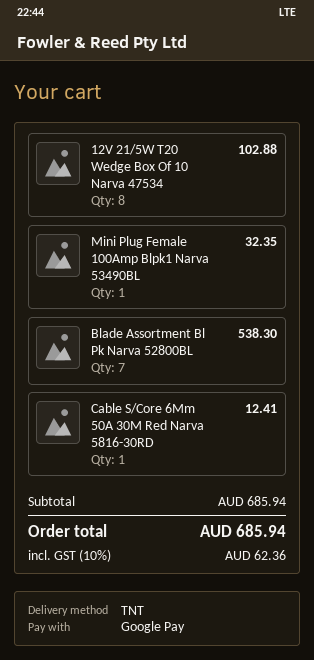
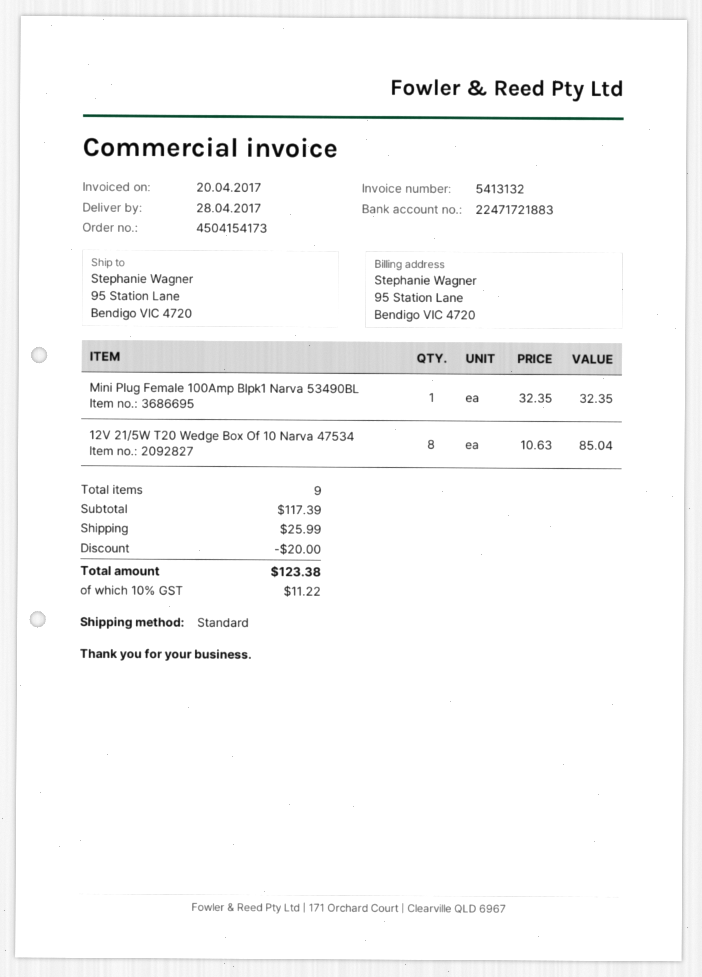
shipping method: TNT -> standard
12V 21/5W T20 Wedge Box Of 10 Narva 47534: 8 for 102.88 -> 8 for 85.04
Blade Assortment Bl Pk Narva 52800BL: 7 for 538.30 -> none
Cable S/Core 6Mm 50A 30M Red Narva 5816-30RD: 1 for 12.41 -> none
subtotal: 685.94 -> 117.39
discount: none -> 20.00
shipping: none -> 25.99
tax: 10% = 62.36 -> 10% = 11.22
total: 685.94 -> 123.38

